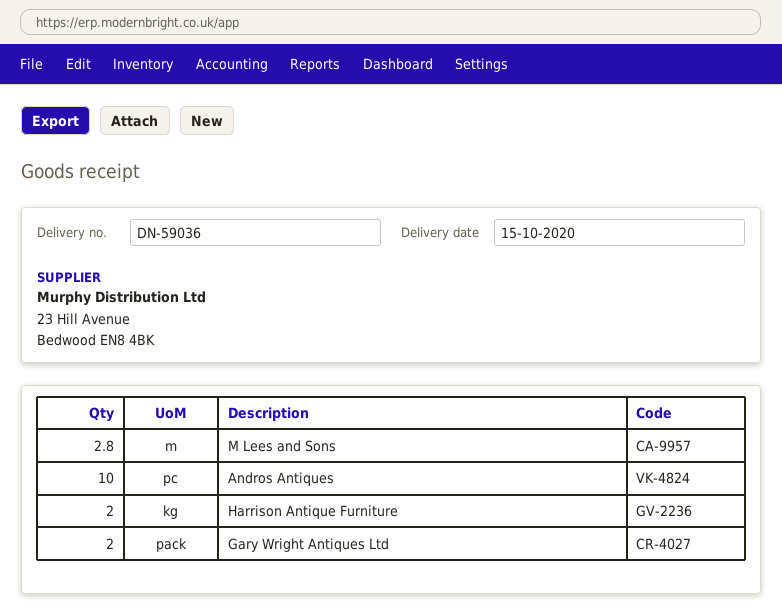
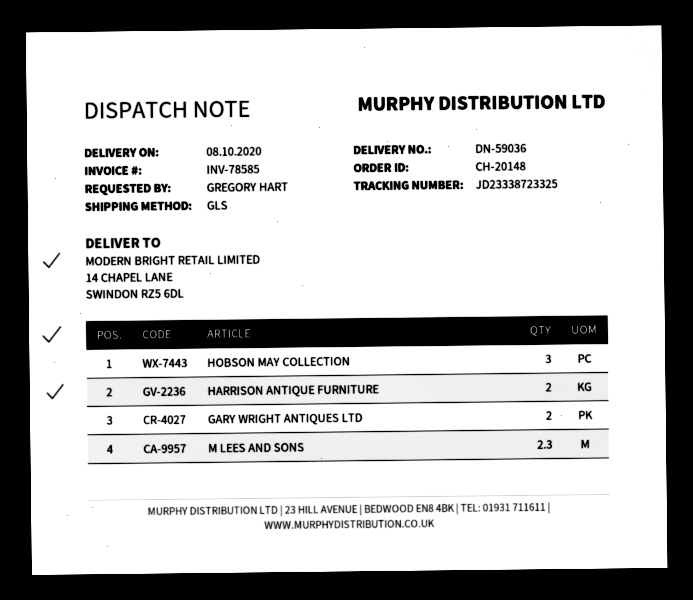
delivery date: 2020-10-15 -> 2020-10-08
M Lees and Sons: 2.8 -> 2.3
Andros Antiques: 10 -> none
HOBSON MAY COLLECTION: none -> 3

